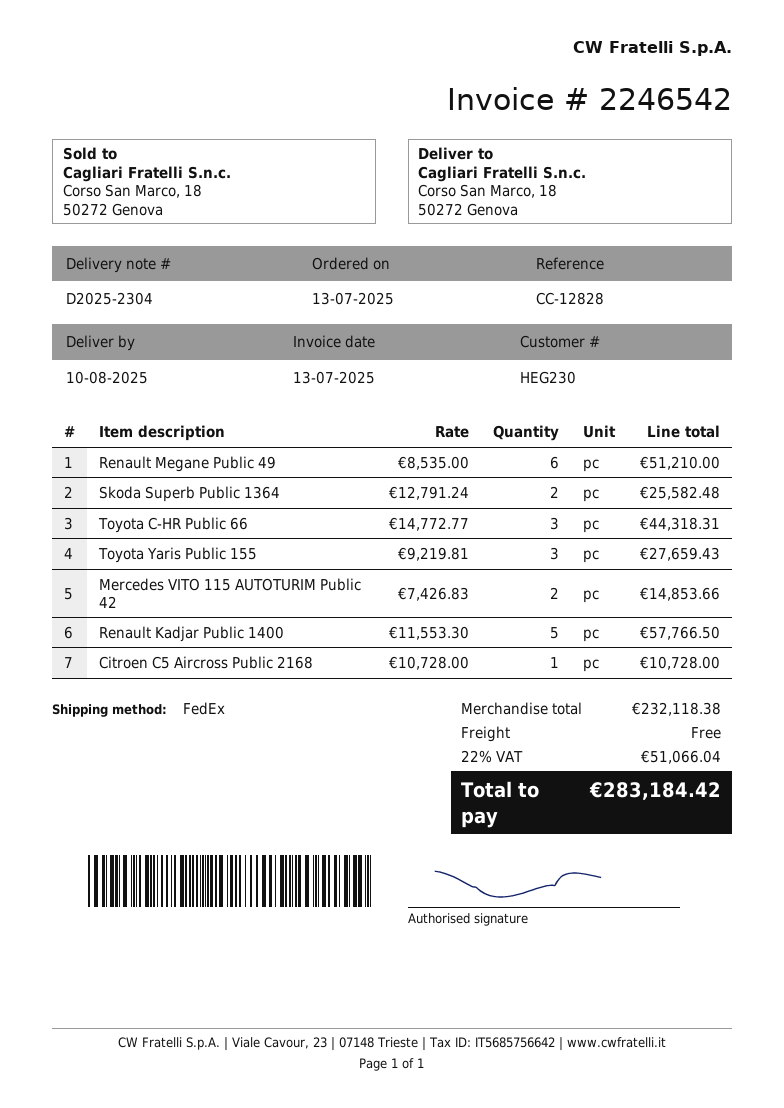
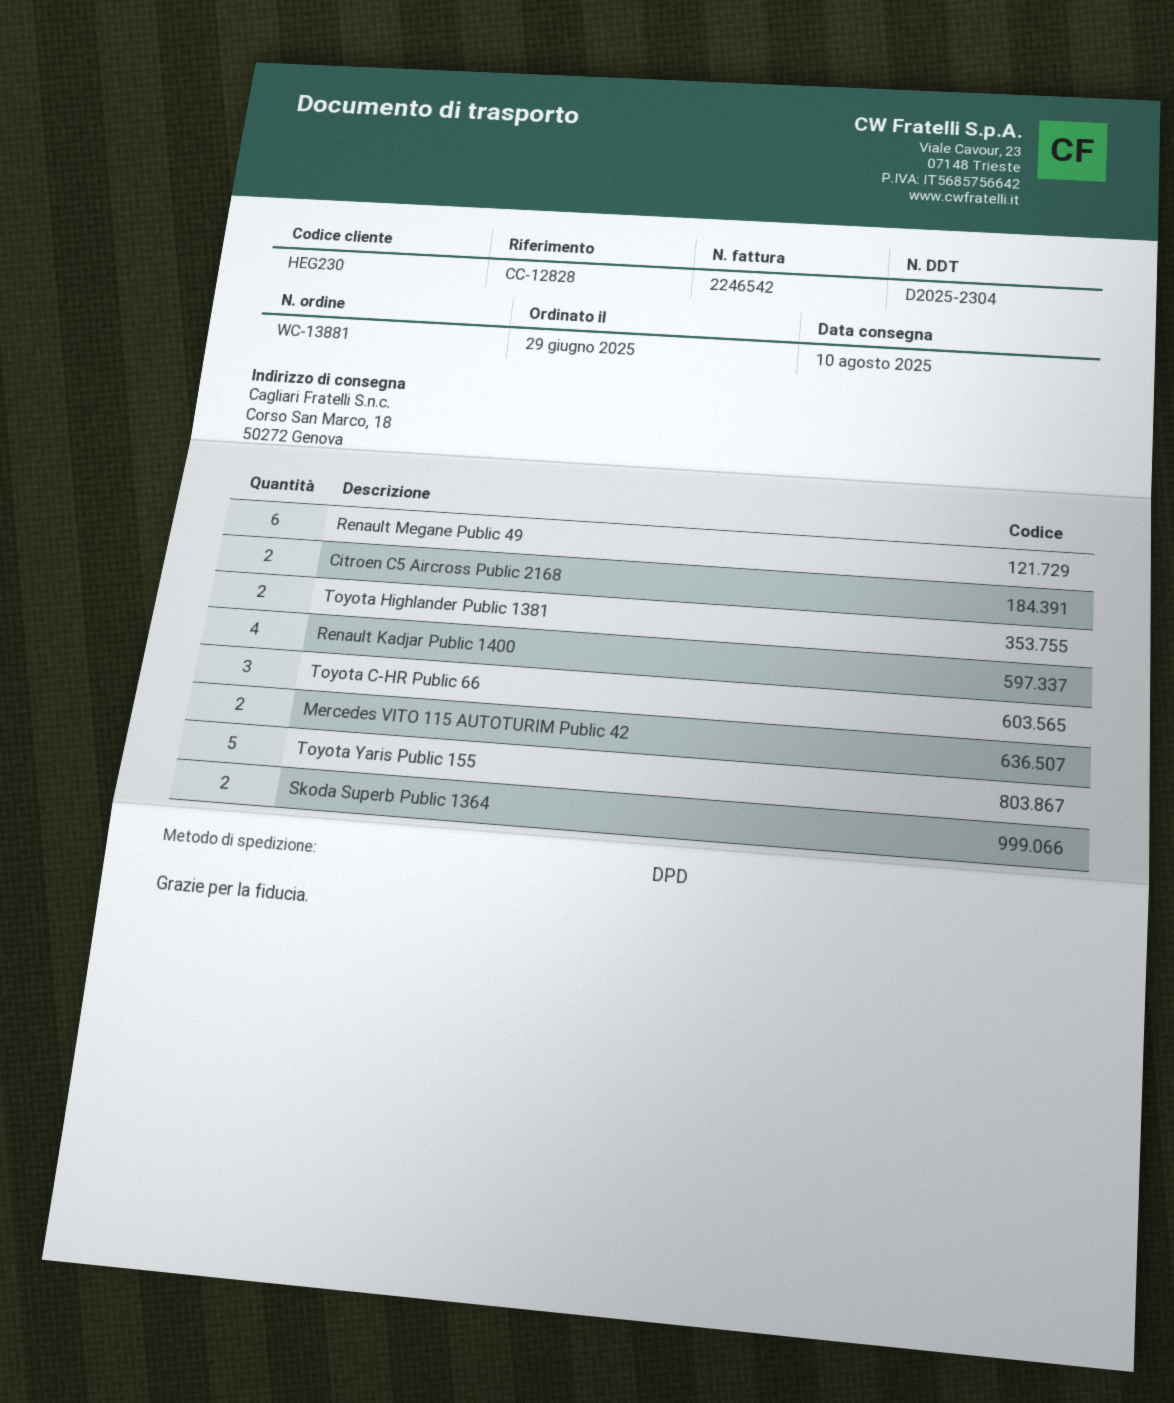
order date: 2025-07-13 -> 2025-06-29
shipping method: FedEx -> DPD
Toyota Yaris Public 155: 3 -> 5
Renault Kadjar Public 1400: 5 -> 4
Citroen C5 Aircross Public 2168: 1 -> 2
Toyota Highlander Public 1381: none -> 2

